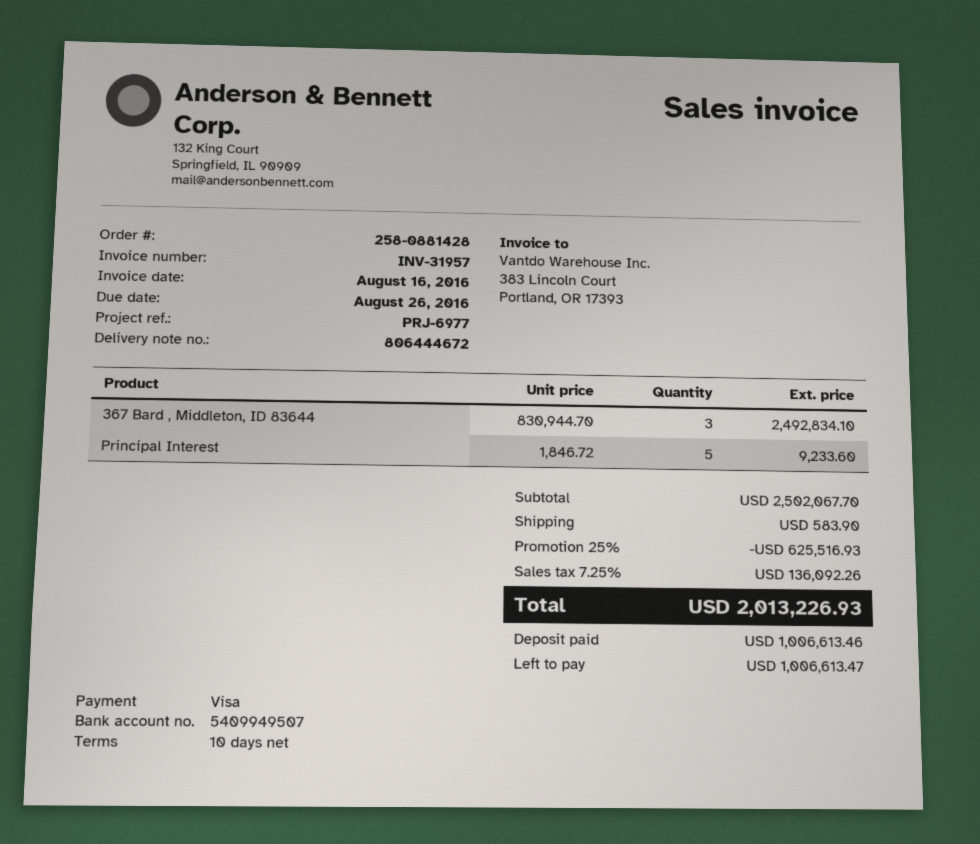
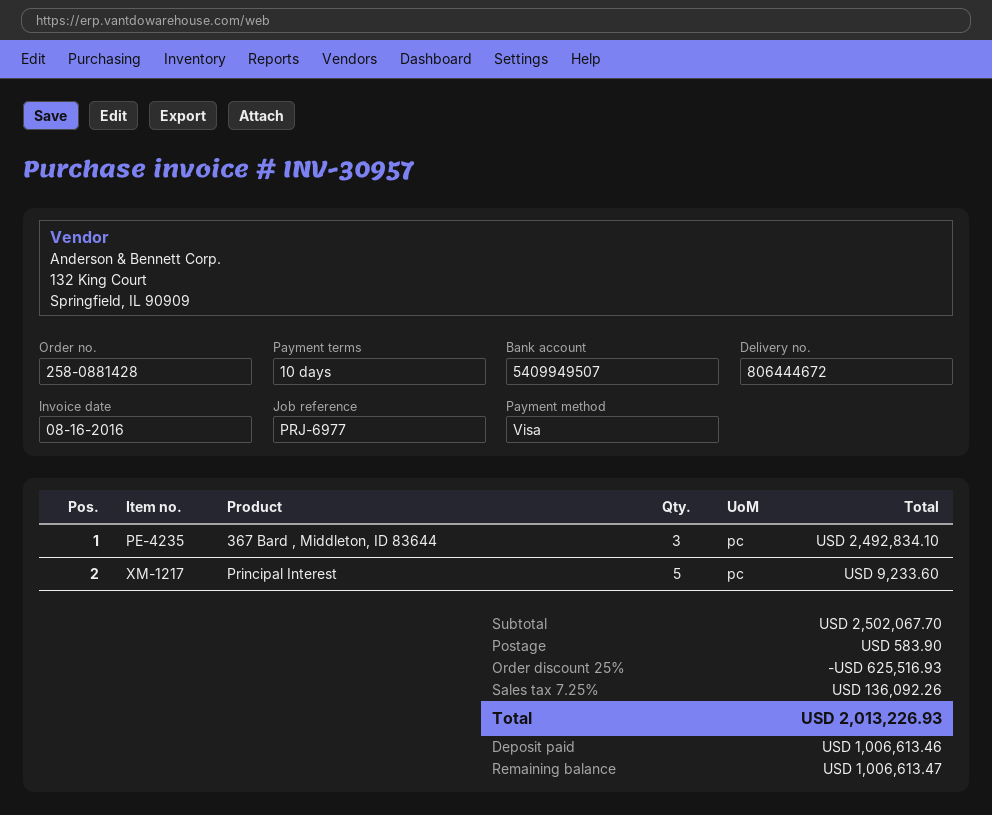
invoice number: INV-31957 -> INV-30957

